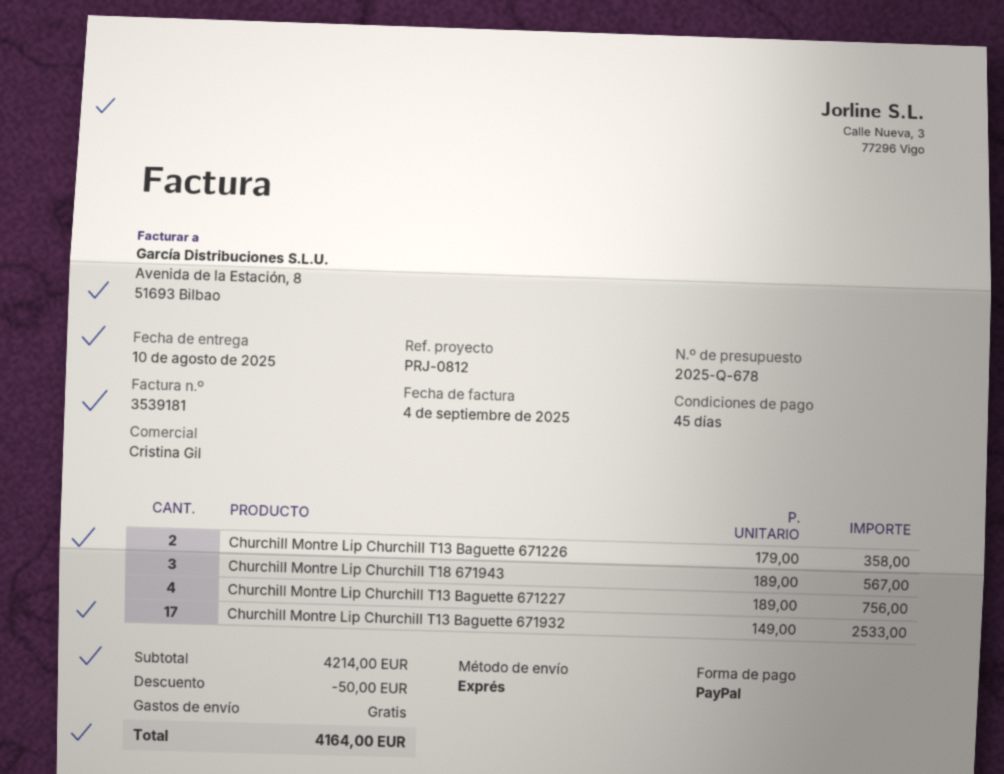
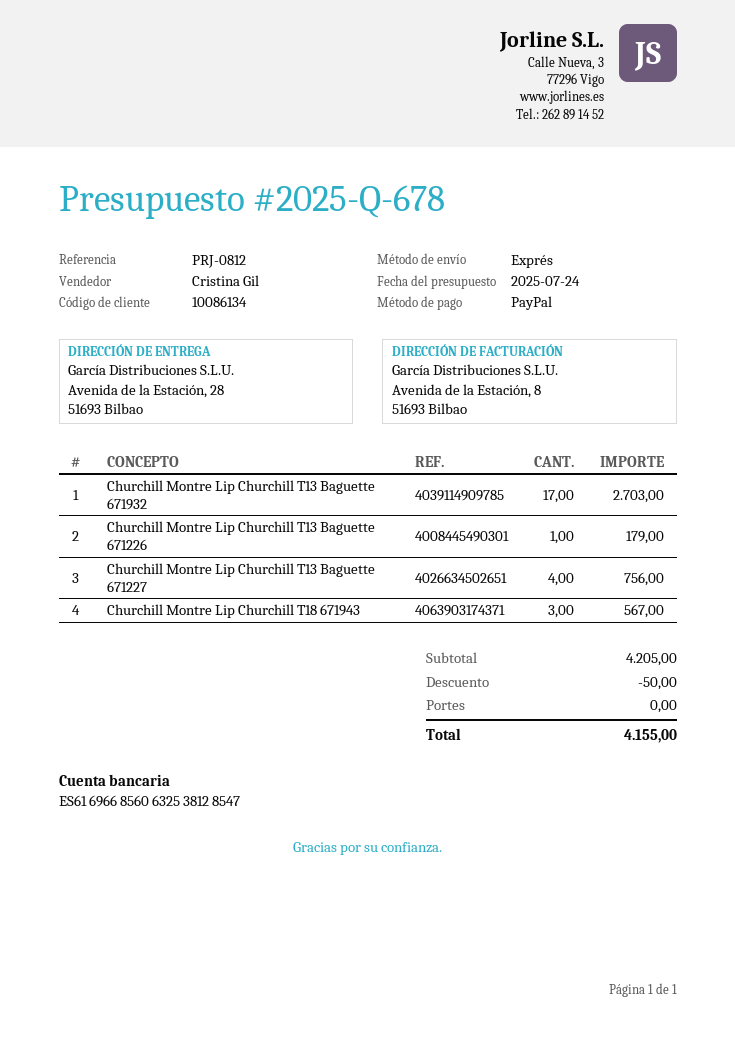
Churchill Montre Lip Churchill T13 Baguette 671226: 2 for 358.00 -> 1 for 179.00
Churchill Montre Lip Churchill T13 Baguette 671932: 17 for 2533.00 -> 17 for 2703.00
subtotal: 4214.00 -> 4205.00
total: 4164.00 -> 4155.00

